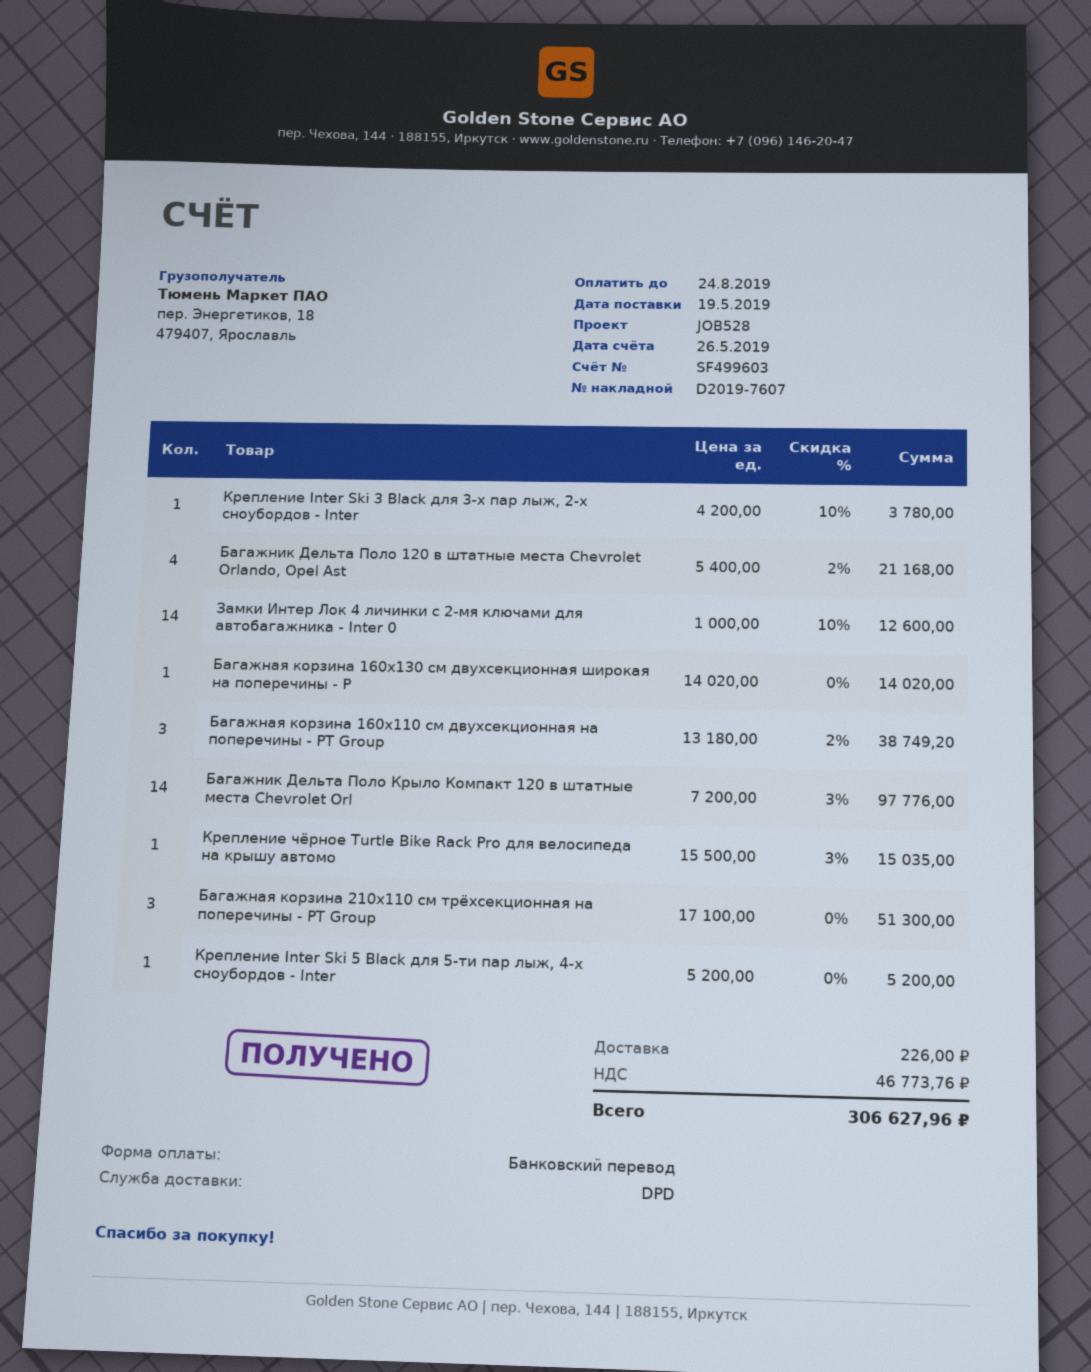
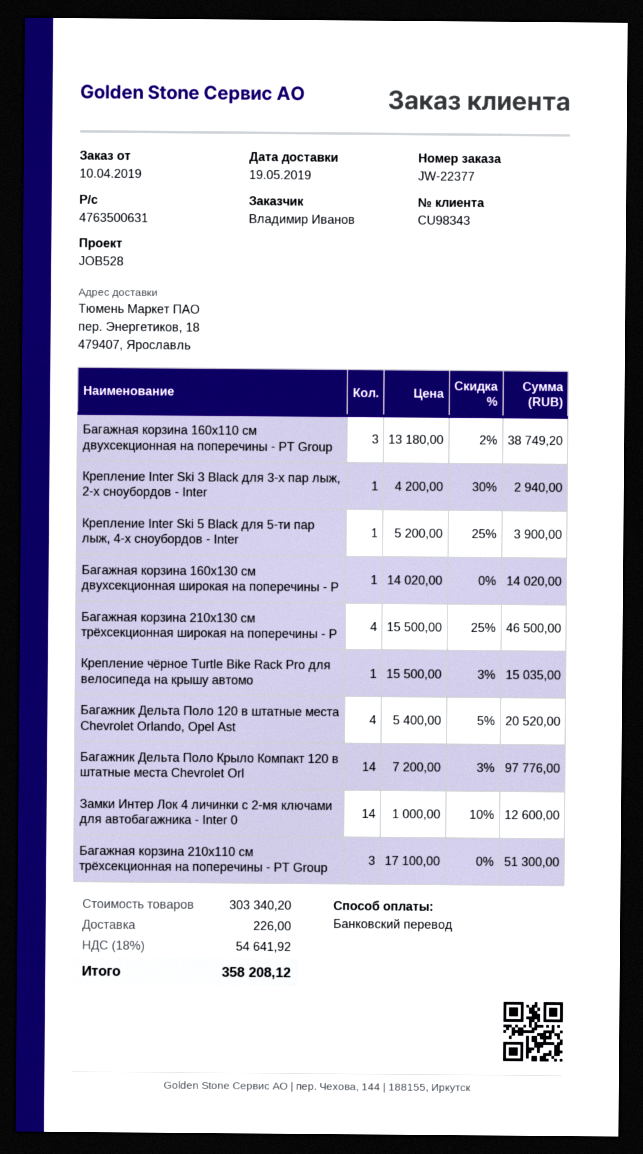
Крепление Inter Ski 3 Black для 3-х пар лыж, 2-х сноубордов - Inter: 1 x 4200.00 - 10% = 3780.00 -> 1 x 4200.00 - 30% = 2940.00
Багажник Дельта Поло 120 в штатные места Chevrolet Orlando, Opel Ast: 4 x 5400.00 - 2% = 21168.00 -> 4 x 5400.00 - 5% = 20520.00
Крепление Inter Ski 5 Black для 5-ти пар лыж, 4-х сноубордов - Inter: 1 x 5200.00 = 5200.00 -> 1 x 5200.00 - 25% = 3900.00
Багажная корзина 210x130 см трёхсекционная широкая на поперечины - P: none -> 4 x 15500.00 - 25% = 46500.00
tax: 46773.76 -> 54641.92
total: 306627.96 -> 358208.12

